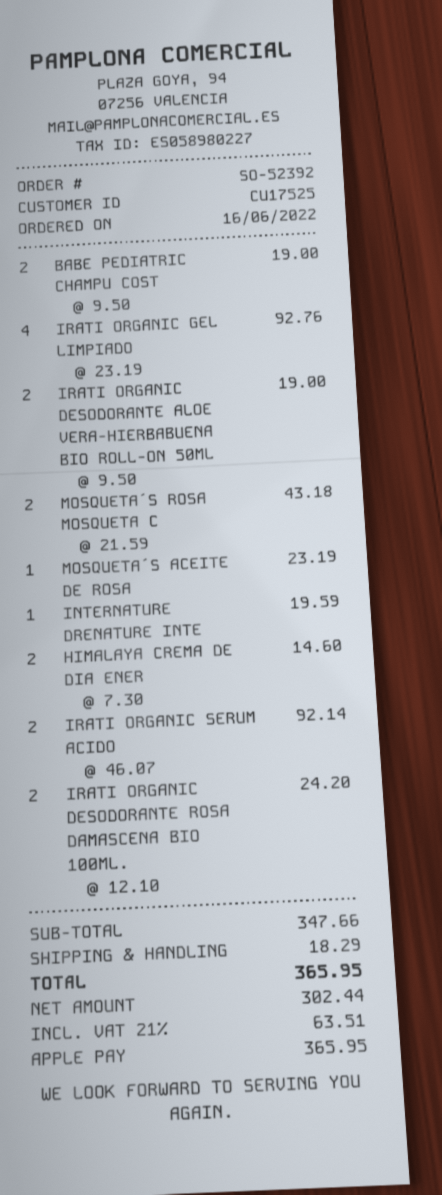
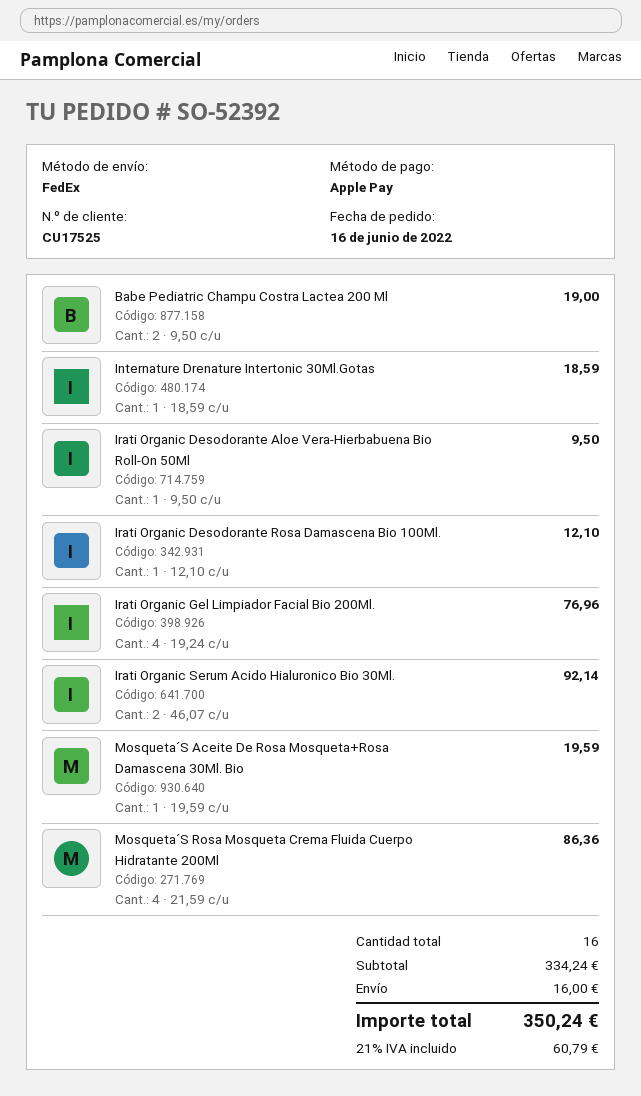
IRATI ORGANIC GEL LIMPIADO: 4 x 23.19 = 92.76 -> 4 x 19.24 = 76.96
IRATI ORGANIC DESODORANTE ALOE VERA-HIERBABUENA BIO ROLL-ON 50ML: 2 x 9.50 = 19.00 -> 1 x 9.50 = 9.50
MOSQUETA´S ROSA MOSQUETA C: 2 x 21.59 = 43.18 -> 4 x 21.59 = 86.36
MOSQUETA´S ACEITE DE ROSA: 1 x 23.19 = 23.19 -> 1 x 19.59 = 19.59
INTERNATURE DRENATURE INTE: 1 x 19.59 = 19.59 -> 1 x 18.59 = 18.59
HIMALAYA CREMA DE DIA ENER: 2 x 7.30 = 14.60 -> none
IRATI ORGANIC DESODORANTE ROSA DAMASCENA BIO 100ML.: 2 x 12.10 = 24.20 -> 1 x 12.10 = 12.10
subtotal: 347.66 -> 334.24
shipping: 18.29 -> 16.00
tax: 21% = 63.51 -> 21% = 60.79
total: 365.95 -> 350.24

